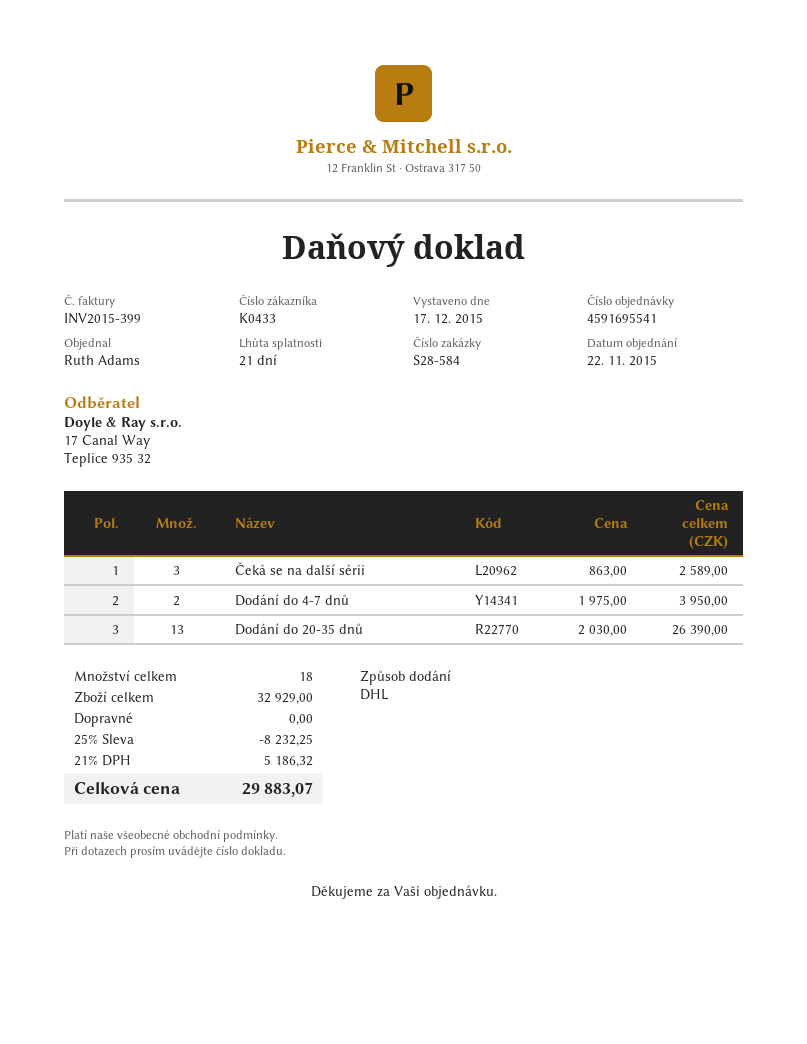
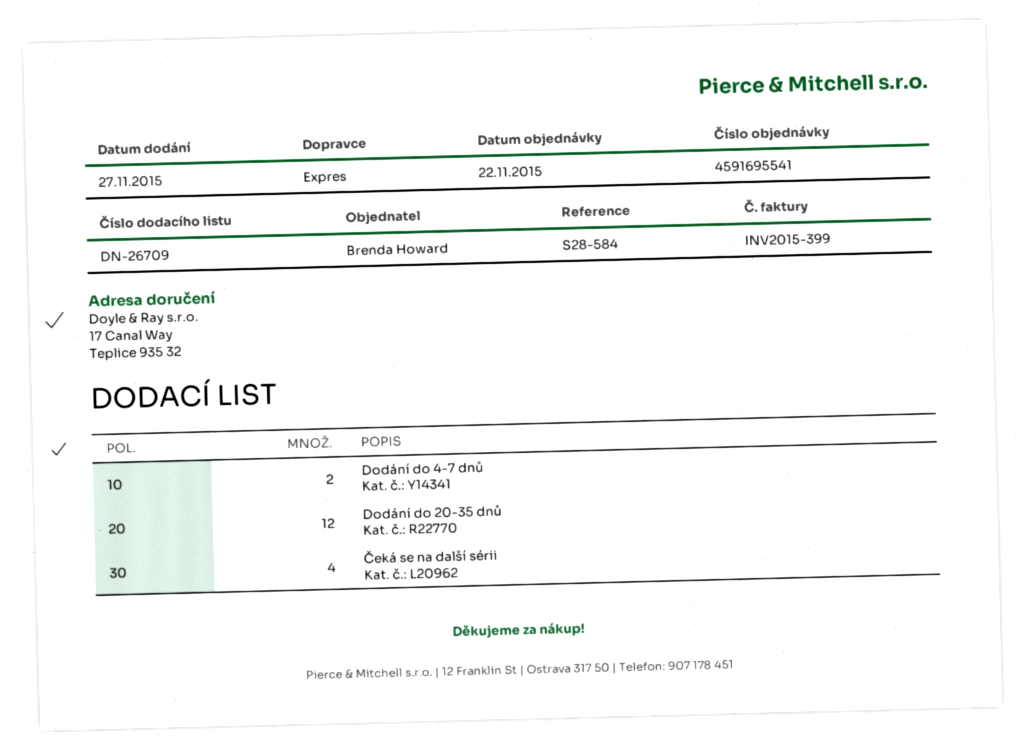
ordered by: Ruth Adams -> Brenda Howard
shipping method: DHL -> express
Čeká se na další sérii: 3 -> 4
Dodání do 20-35 dnů: 13 -> 12

